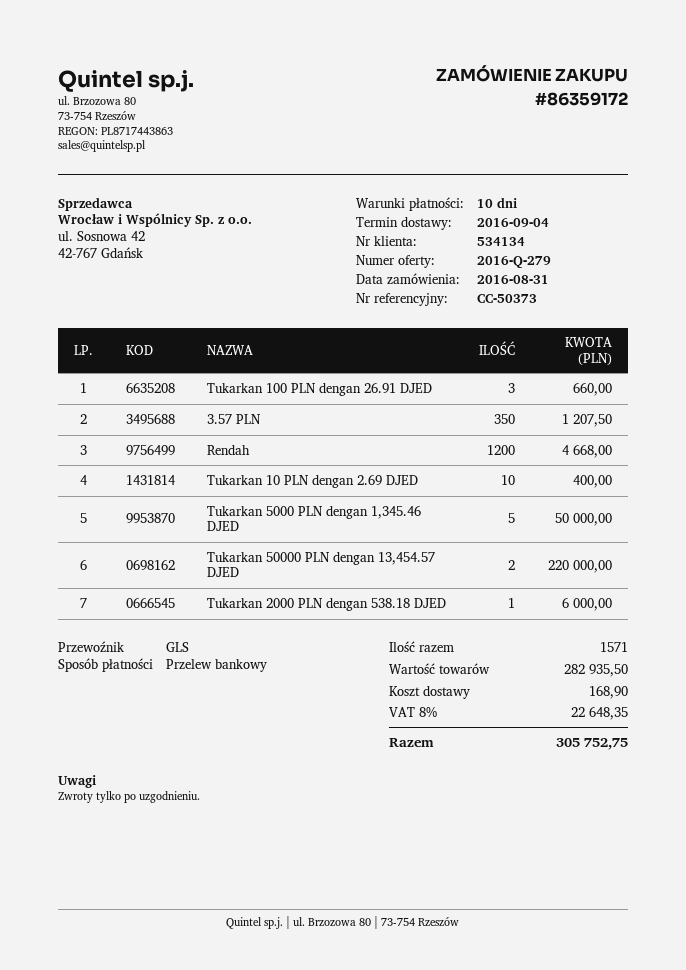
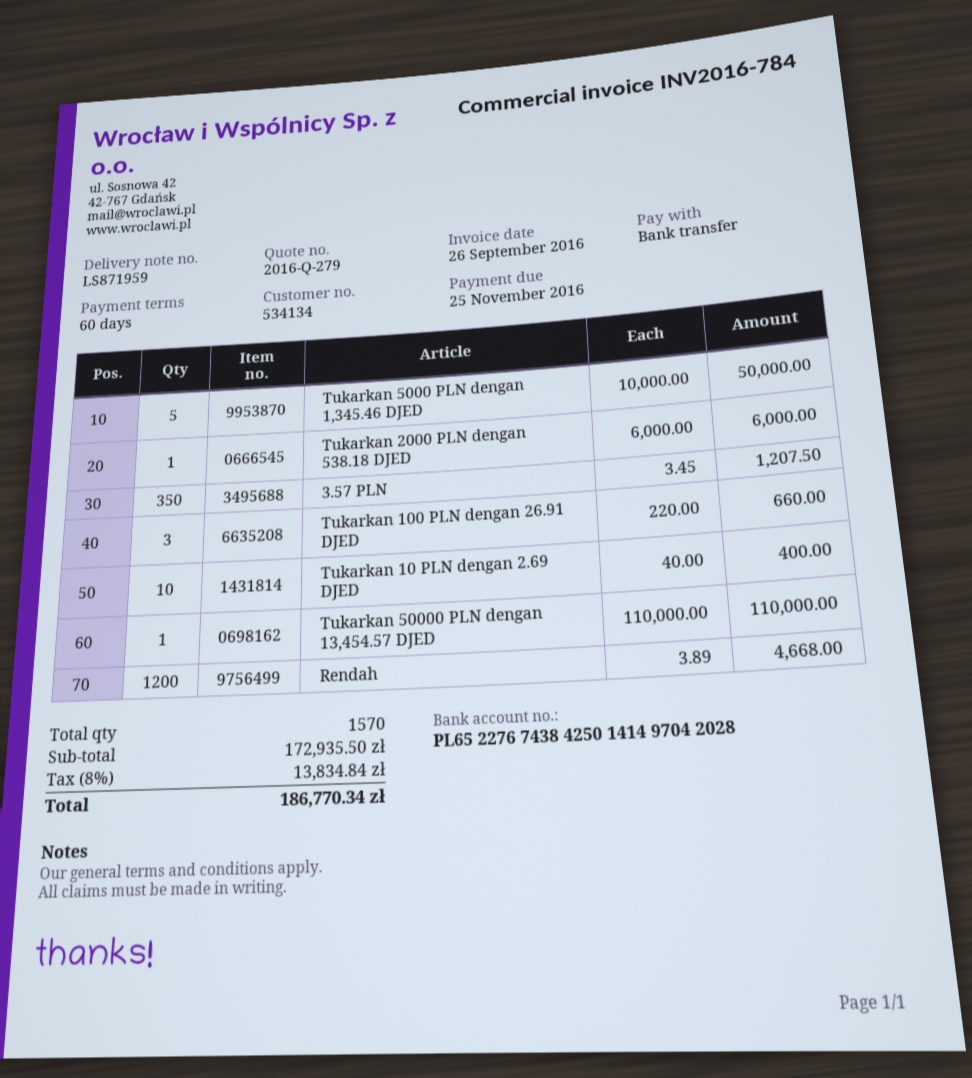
payment terms: 10 days -> 60 days
Tukarkan 50000 PLN dengan 13,454.57 DJED: 2 for 220000.00 -> 1 for 110000.00
total quantity: 1571 -> 1570
subtotal: 282935.50 -> 172935.50
shipping: 168.90 -> none
tax: 8% = 22648.35 -> 8% = 13834.84
total: 305752.75 -> 186770.34

